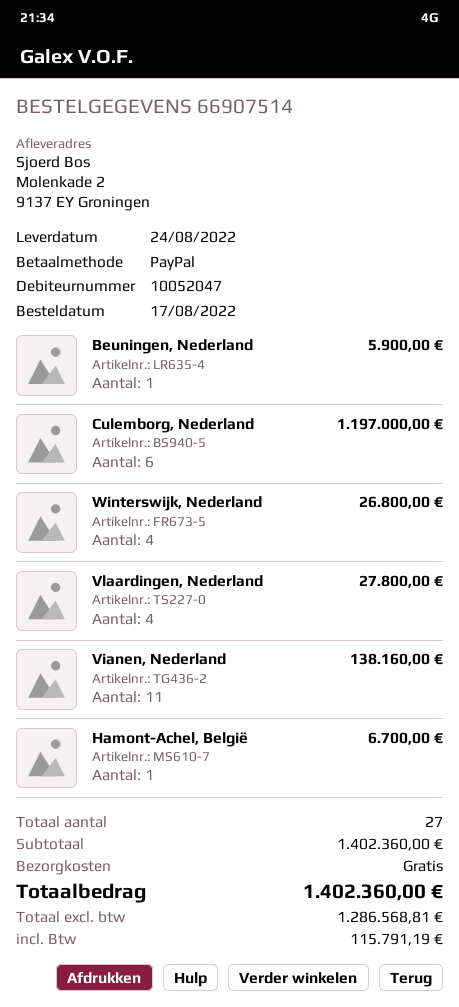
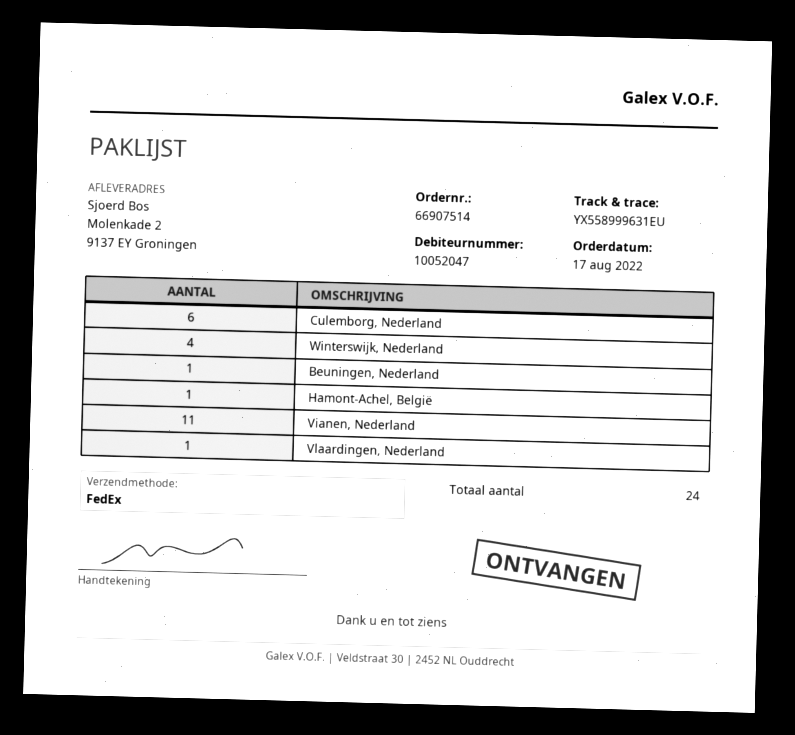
Vlaardingen, Nederland: 4 -> 1
total quantity: 27 -> 24

